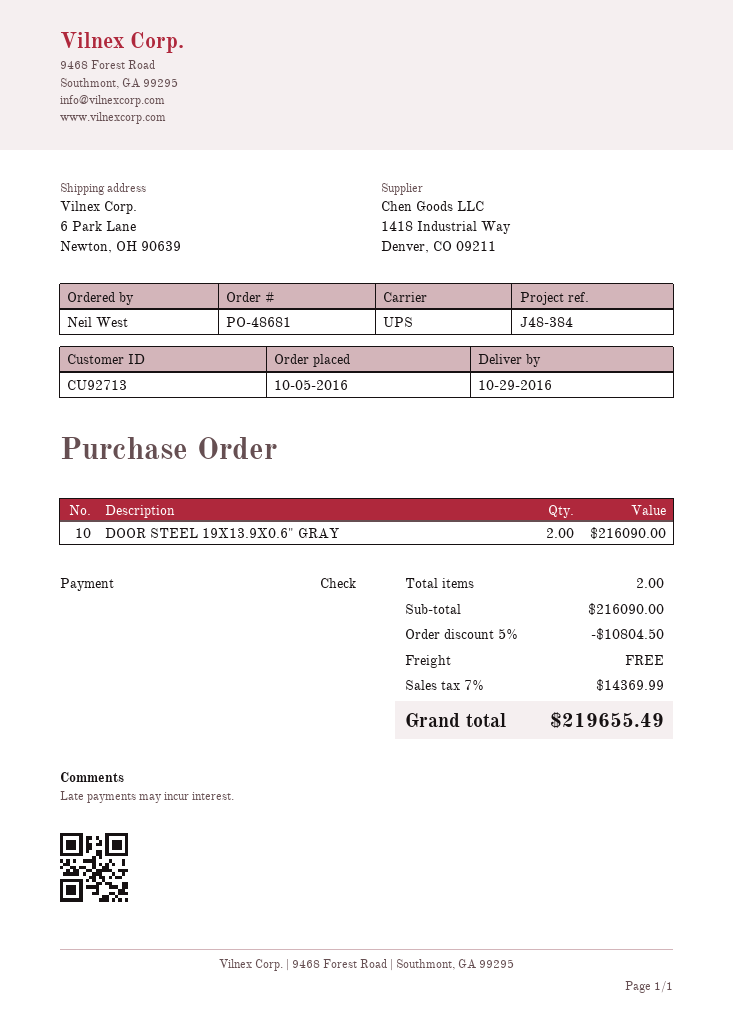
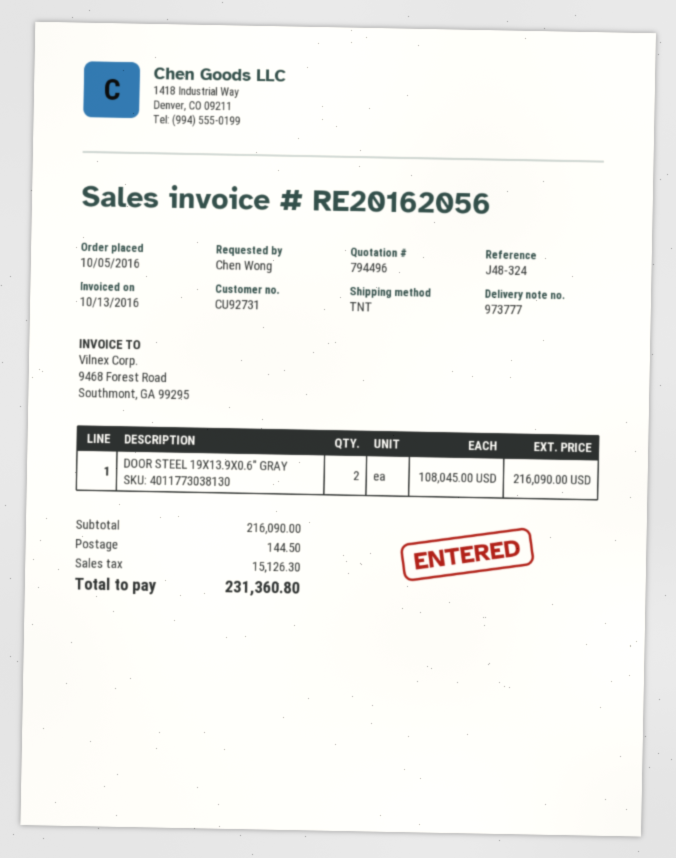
customer number: CU92713 -> CU92731
reference: J48-384 -> J48-324
ordered by: Neil West -> Chen Wong
shipping method: UPS -> TNT
discount: 5% = 10804.50 -> none
shipping: 0.00 -> 144.50
tax: 14369.99 -> 15126.30
total: 219655.49 -> 231360.80

